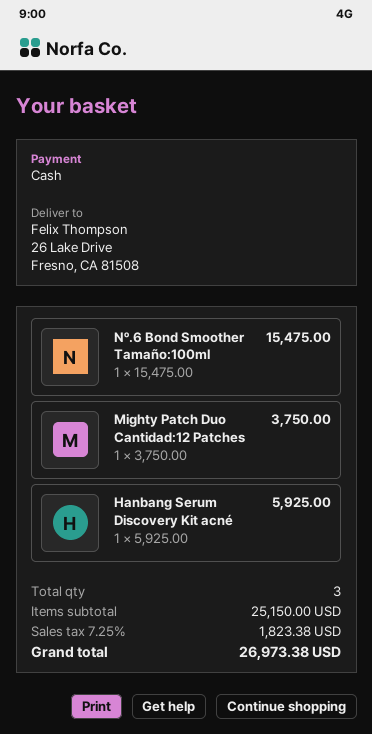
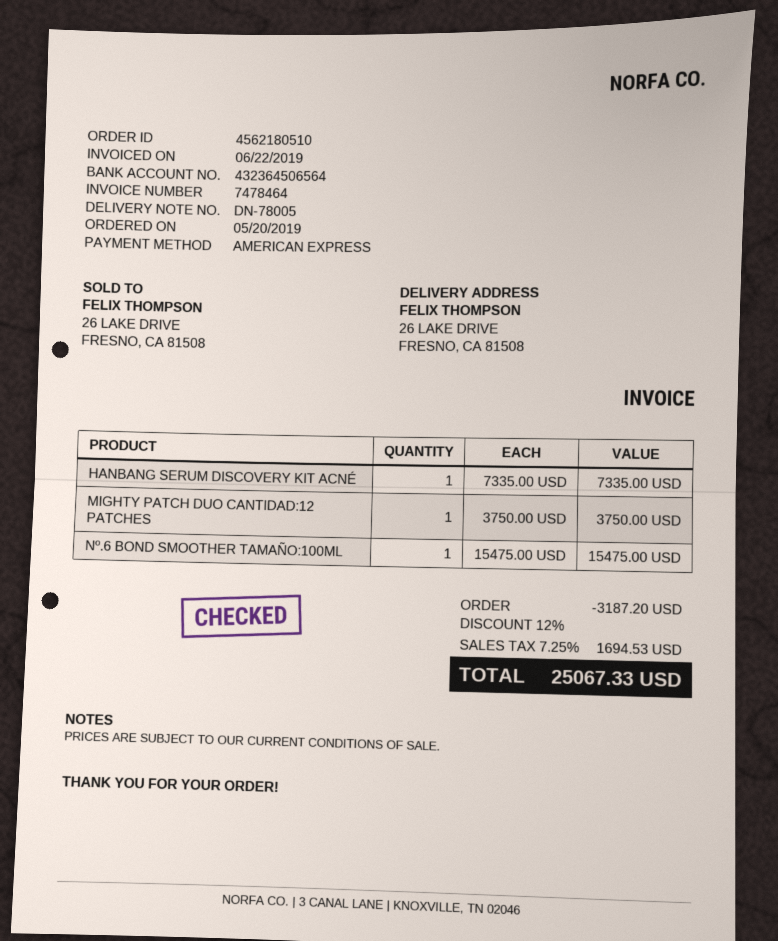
payment method: cash -> American Express
Hanbang Serum Discovery Kit acné: 1 x 5925.00 = 5925.00 -> 1 x 7335.00 = 7335.00
discount: none -> 12% = 3187.20
tax: 7.25% = 1823.38 -> 7.25% = 1694.53
total: 26973.38 -> 25067.33

